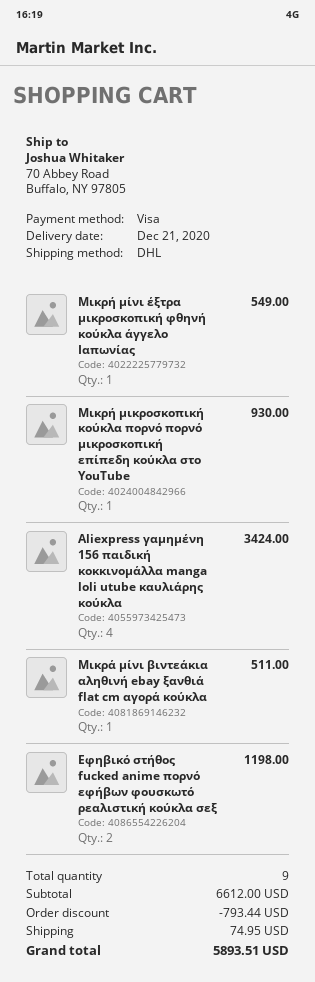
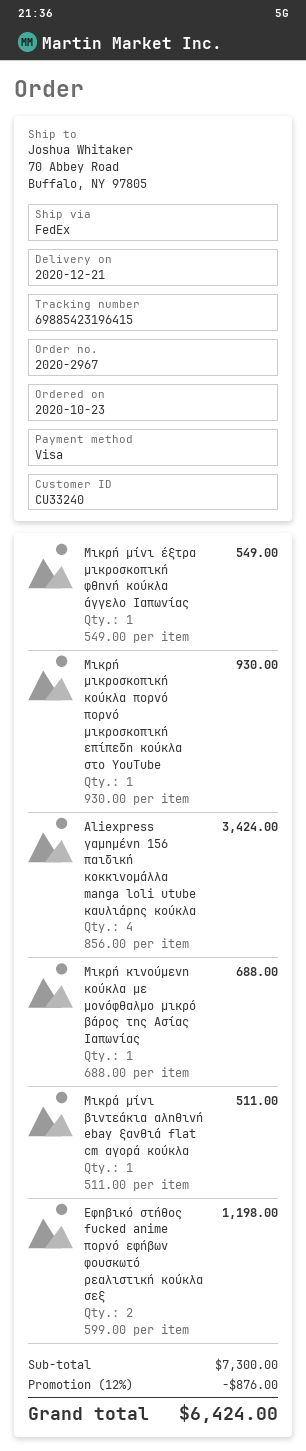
shipping method: DHL -> FedEx
Μικρή κινούμενη κούκλα με μονόφθαλμο μικρό βάρος της Ασίας Ιαπωνίας: none -> 1 for 688.00
subtotal: 6612.00 -> 7300.00
discount: 793.44 -> 876.00
shipping: 74.95 -> none
total: 5893.51 -> 6424.00

